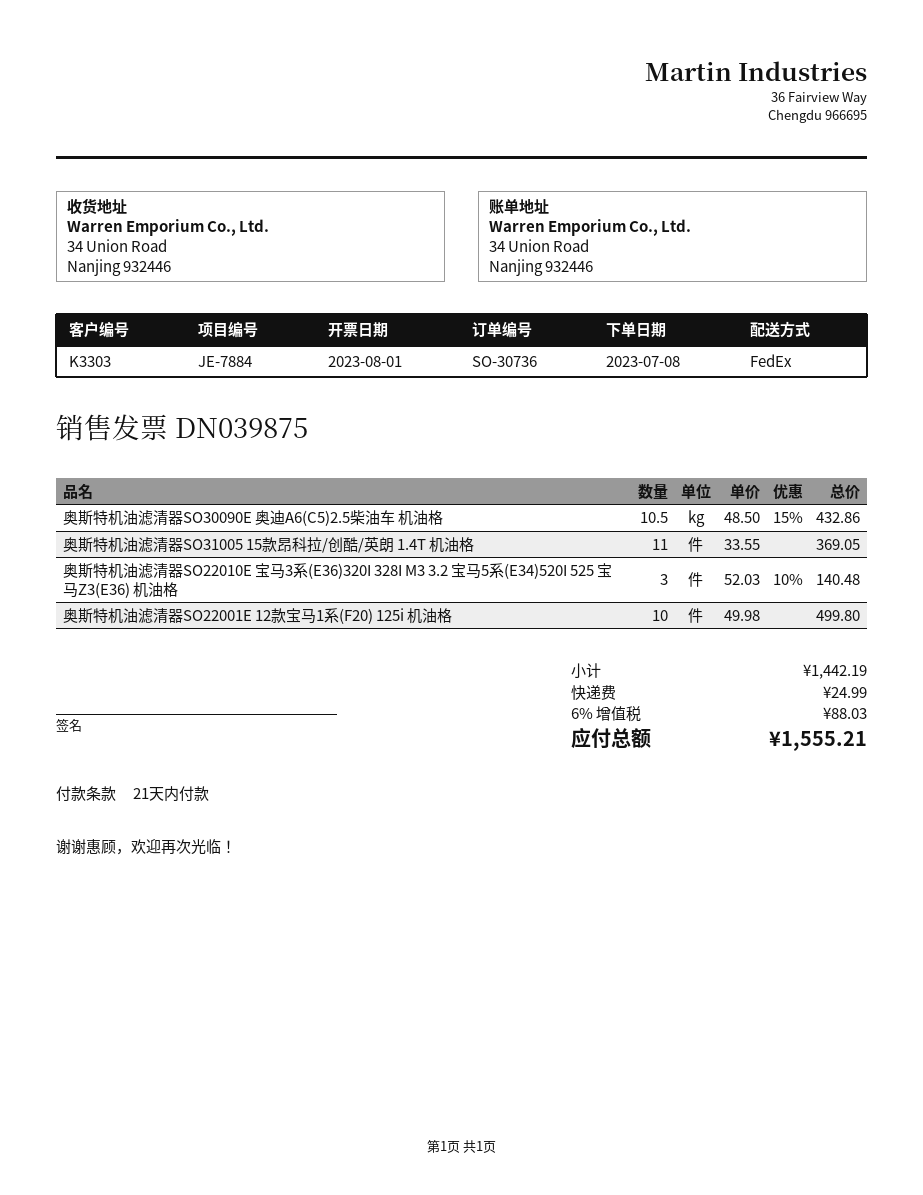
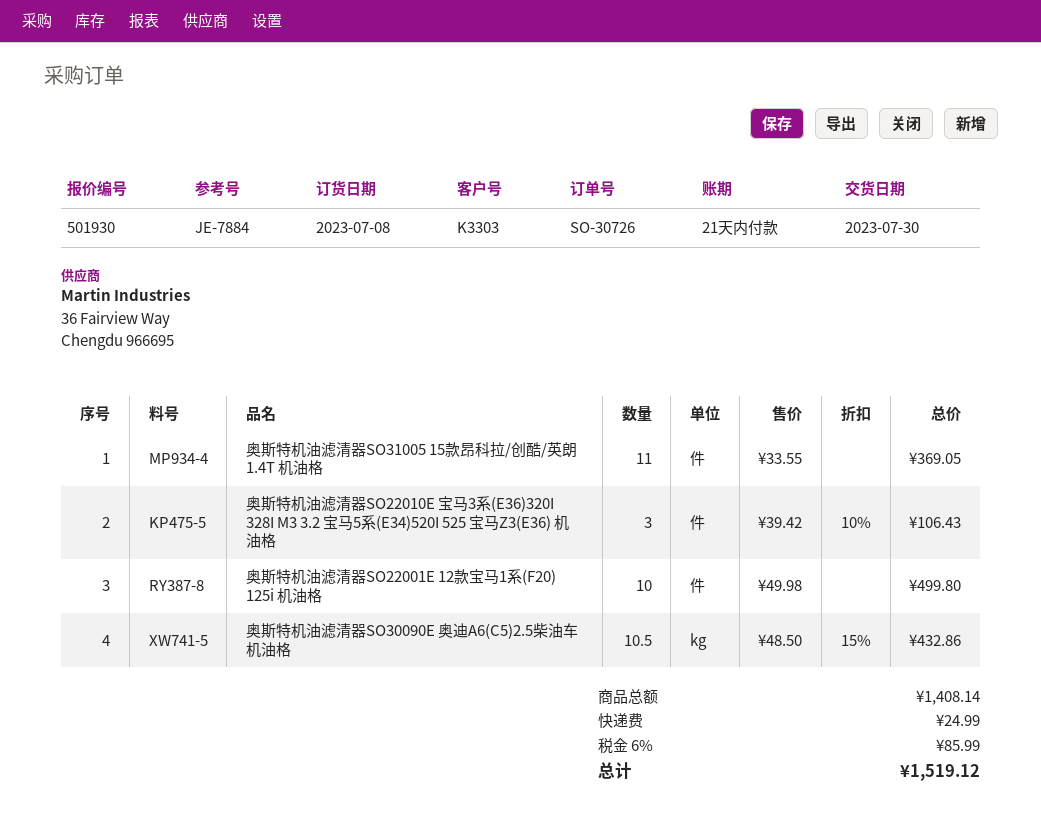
order number: SO-30736 -> SO-30726
奥斯特机油滤清器SO22010E 宝马3系(E36)320I 328I M3 3.2 宝马5系(E34)520I 525 宝马Z3(E36) 机油格: 3 x 52.03 - 10% = 140.48 -> 3 x 39.42 - 10% = 106.43
subtotal: 1442.19 -> 1408.14
tax: 6% = 88.03 -> 6% = 85.99
total: 1555.21 -> 1519.12

